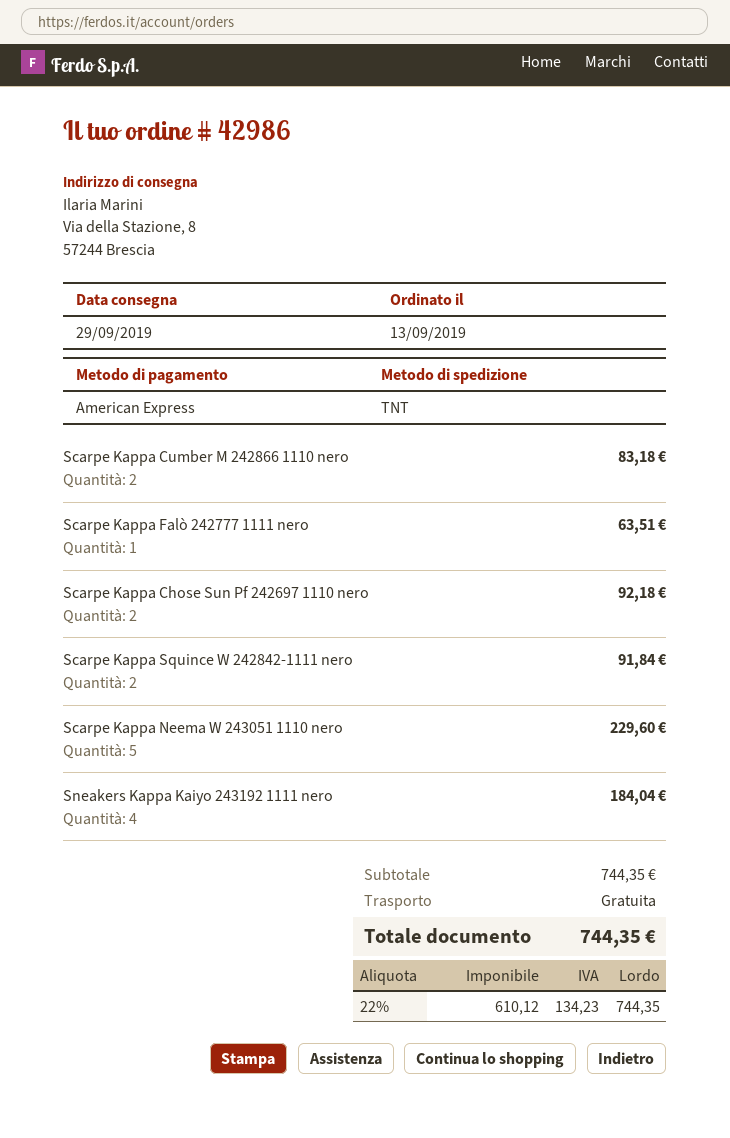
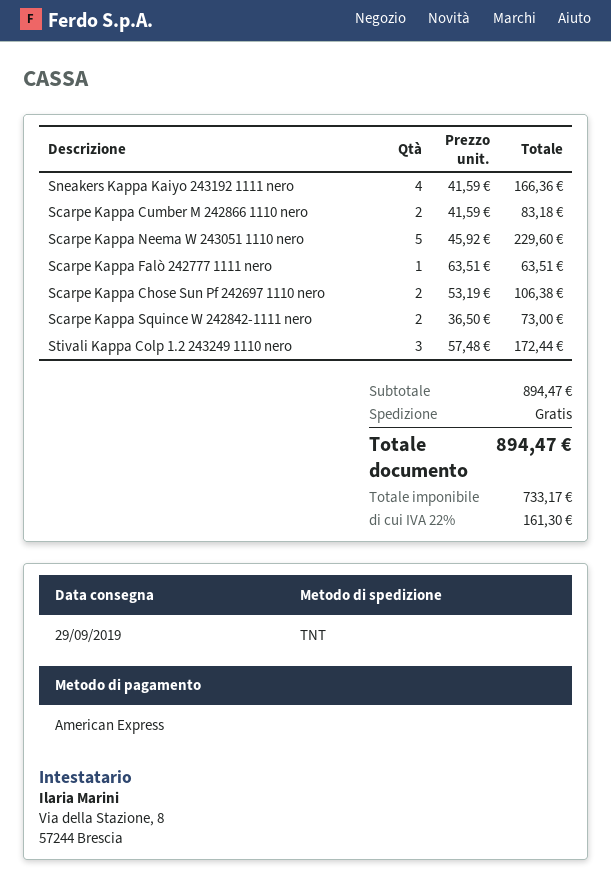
Scarpe Kappa Chose Sun Pf 242697 1110 nero: 2 for 92.18 -> 2 for 106.38
Scarpe Kappa Squince W 242842-1111 nero: 2 for 91.84 -> 2 for 73.00
Sneakers Kappa Kaiyo 243192 1111 nero: 4 for 184.04 -> 4 for 166.36
Stivali Kappa Colp 1.2 243249 1110 nero: none -> 3 for 172.44
subtotal: 744.35 -> 894.47
net: 610.12 -> 733.17
tax: 22% = 134.23 -> 22% = 161.30
total: 744.35 -> 894.47

